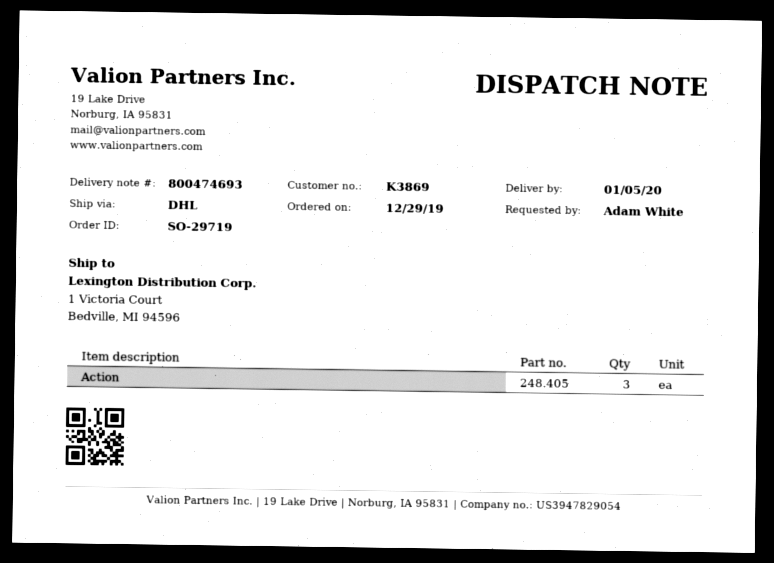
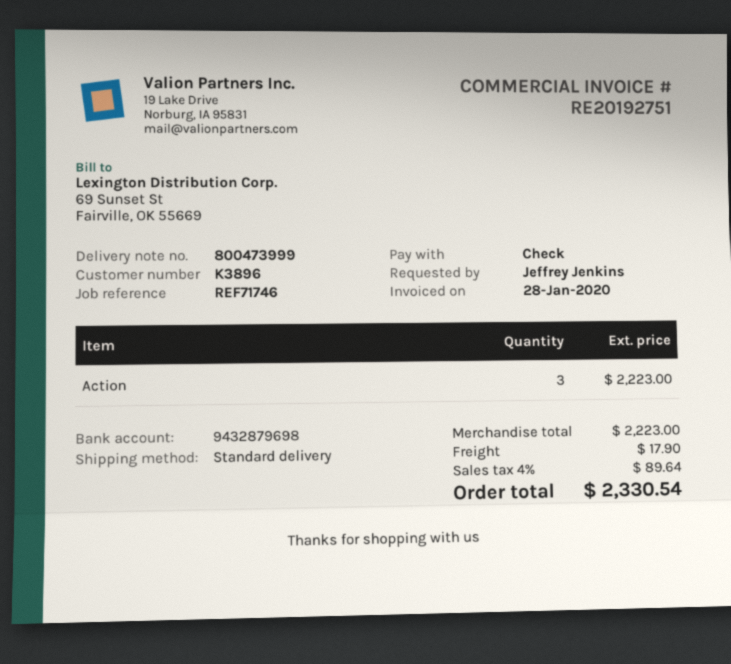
delivery note number: 800474693 -> 800473999
customer number: K3869 -> K3896
ordered by: Adam White -> Jeffrey Jenkins
shipping method: DHL -> standard

